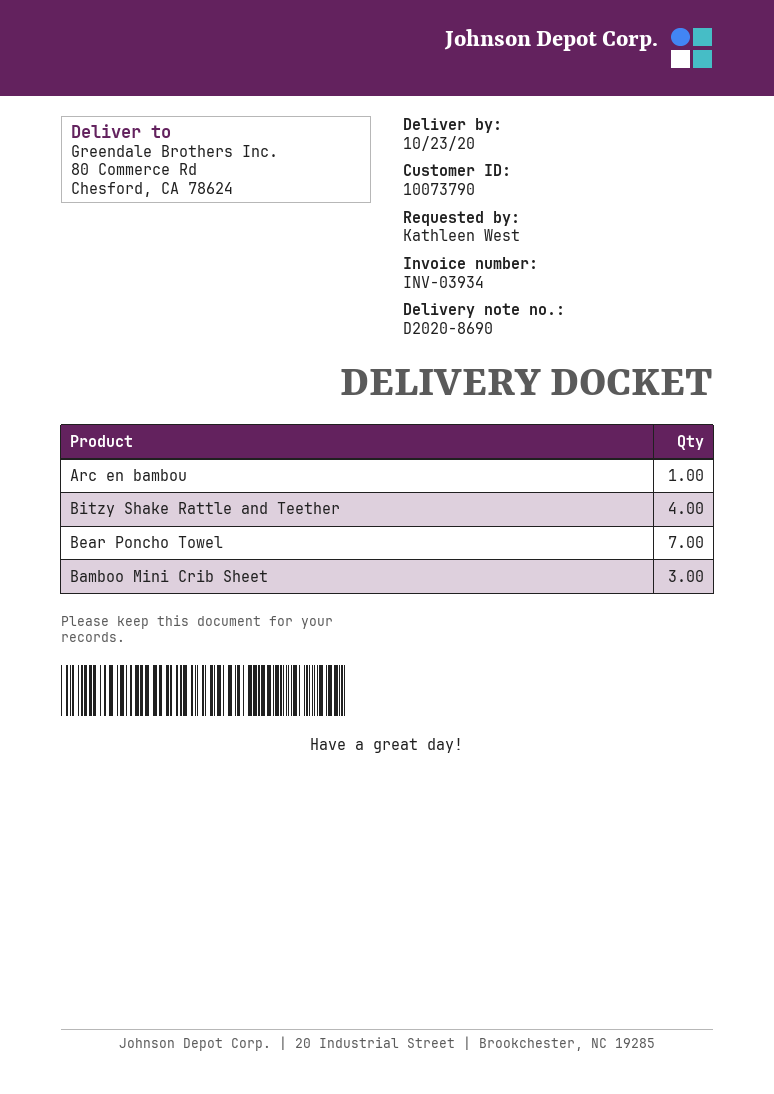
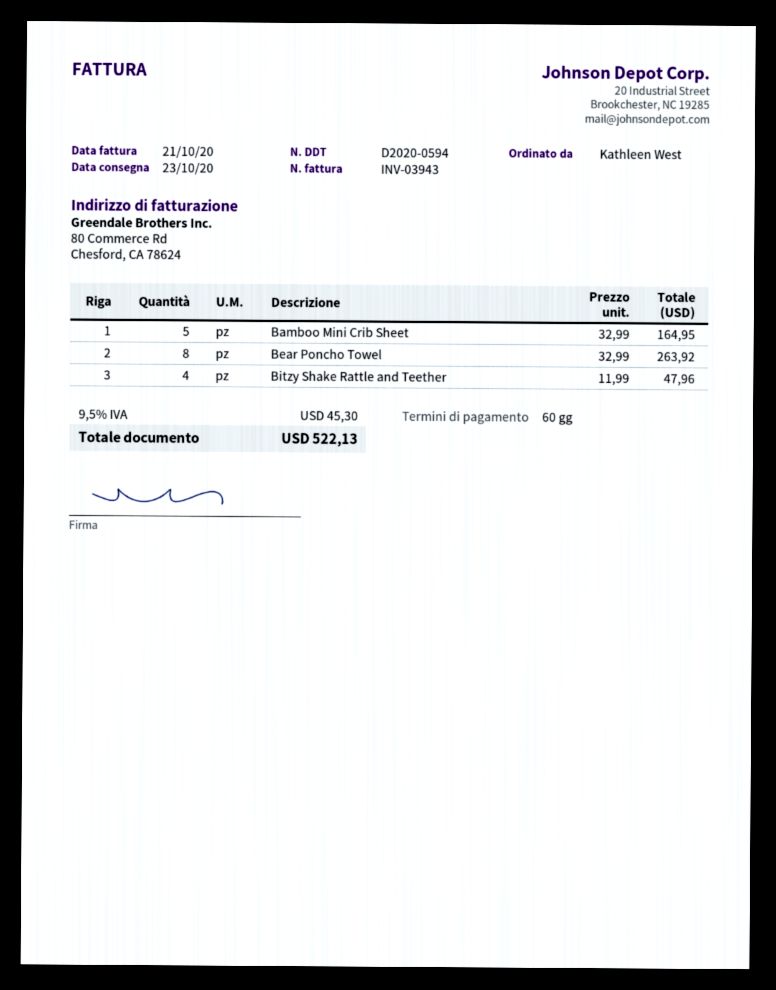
delivery note number: D2020-8690 -> D2020-0594
invoice number: INV-03934 -> INV-03943
Arc en bambou: 1 -> none
Bear Poncho Towel: 7 -> 8
Bamboo Mini Crib Sheet: 3 -> 5

